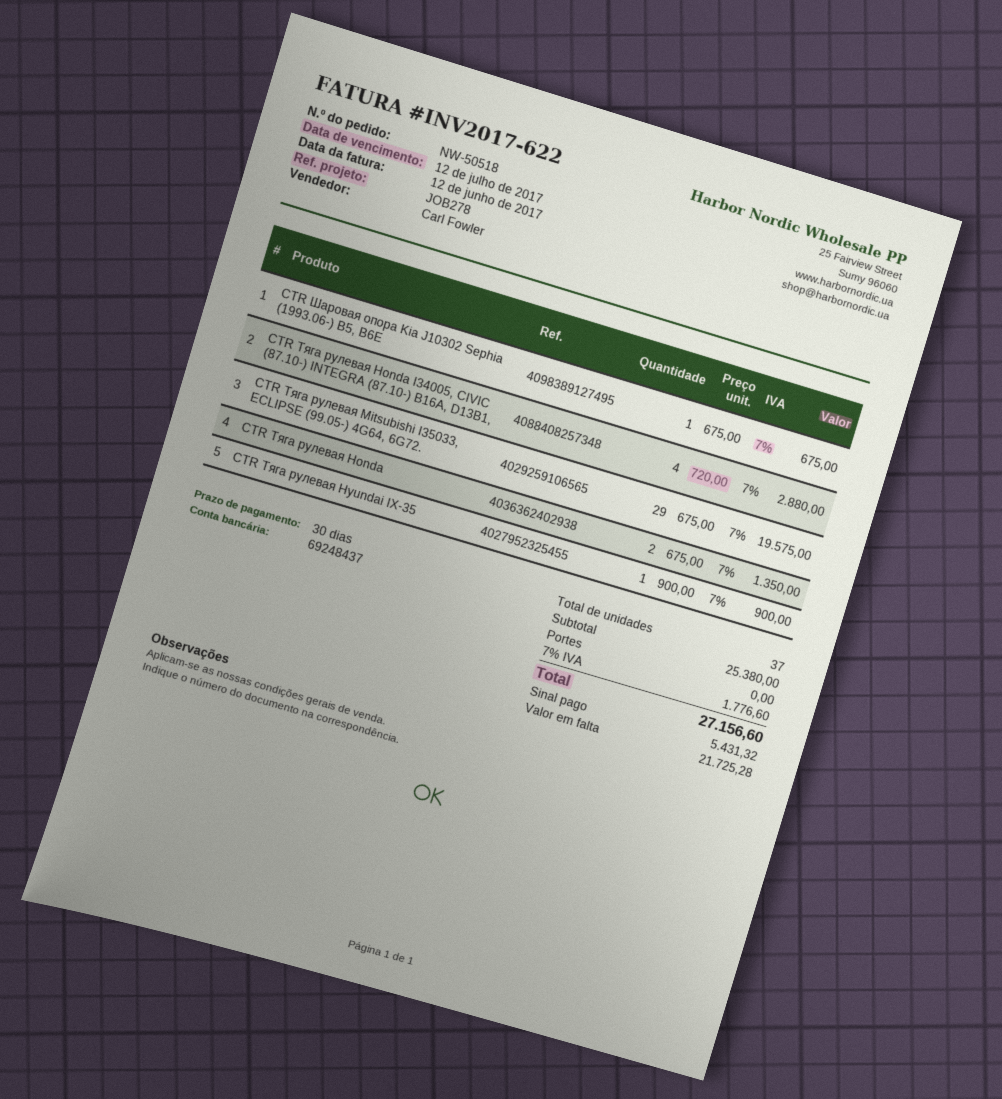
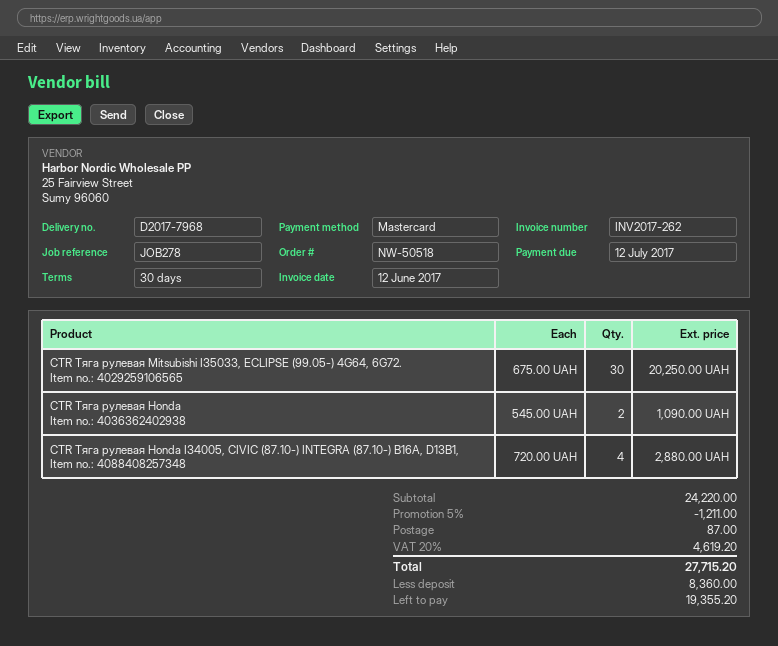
invoice number: INV2017-622 -> INV2017-262
CTR Шаровая опора Kia J10302 Sephia (1993.06-) B5, B6E: 1 x 675.00 = 675.00 -> none
CTR Тяга рулевая Mitsubishi I35033, ECLIPSE (99.05-) 4G64, 6G72.: 29 x 675.00 = 19575.00 -> 30 x 675.00 = 20250.00
CTR Тяга рулевая Honda: 2 x 675.00 = 1350.00 -> 2 x 545.00 = 1090.00
CTR Тяга рулевая Hyundai IX-35: 1 x 900.00 = 900.00 -> none
subtotal: 25380.00 -> 24220.00
discount: none -> 5% = 1211.00
shipping: 0.00 -> 87.00
tax: 7% = 1776.60 -> 20% = 4619.20
total: 27156.60 -> 27715.20
deposit: 5431.32 -> 8360.00
balance: 21725.28 -> 19355.20

